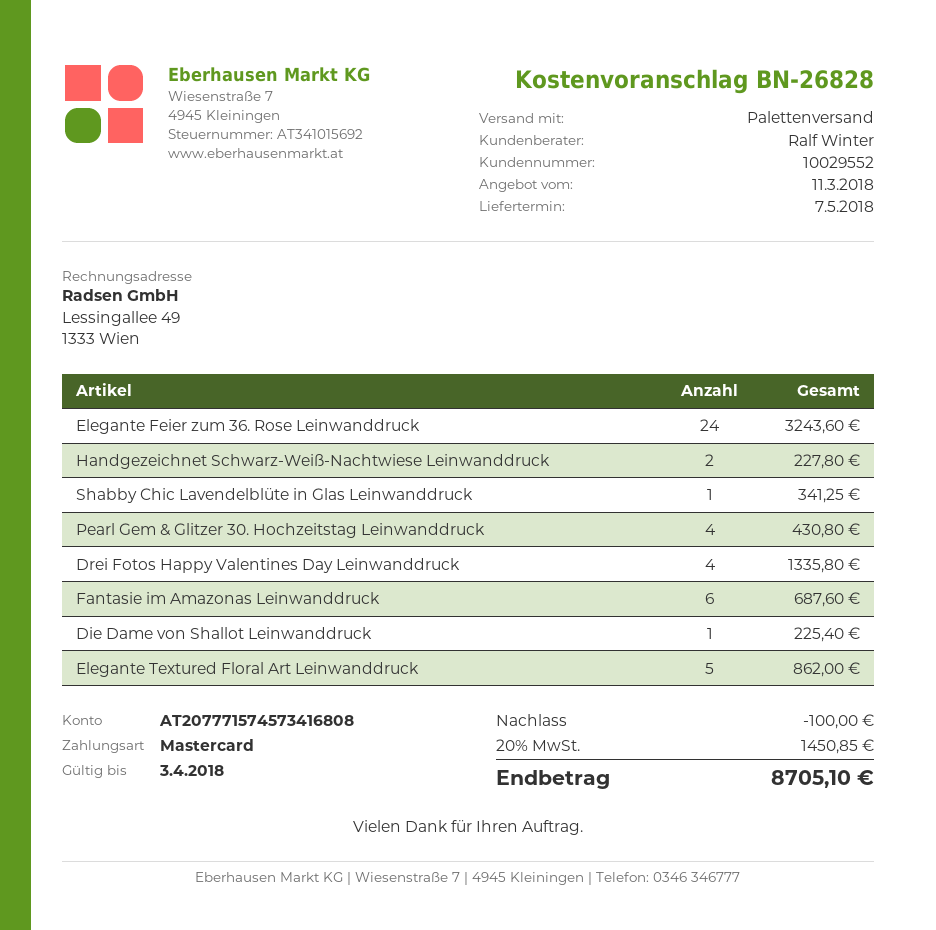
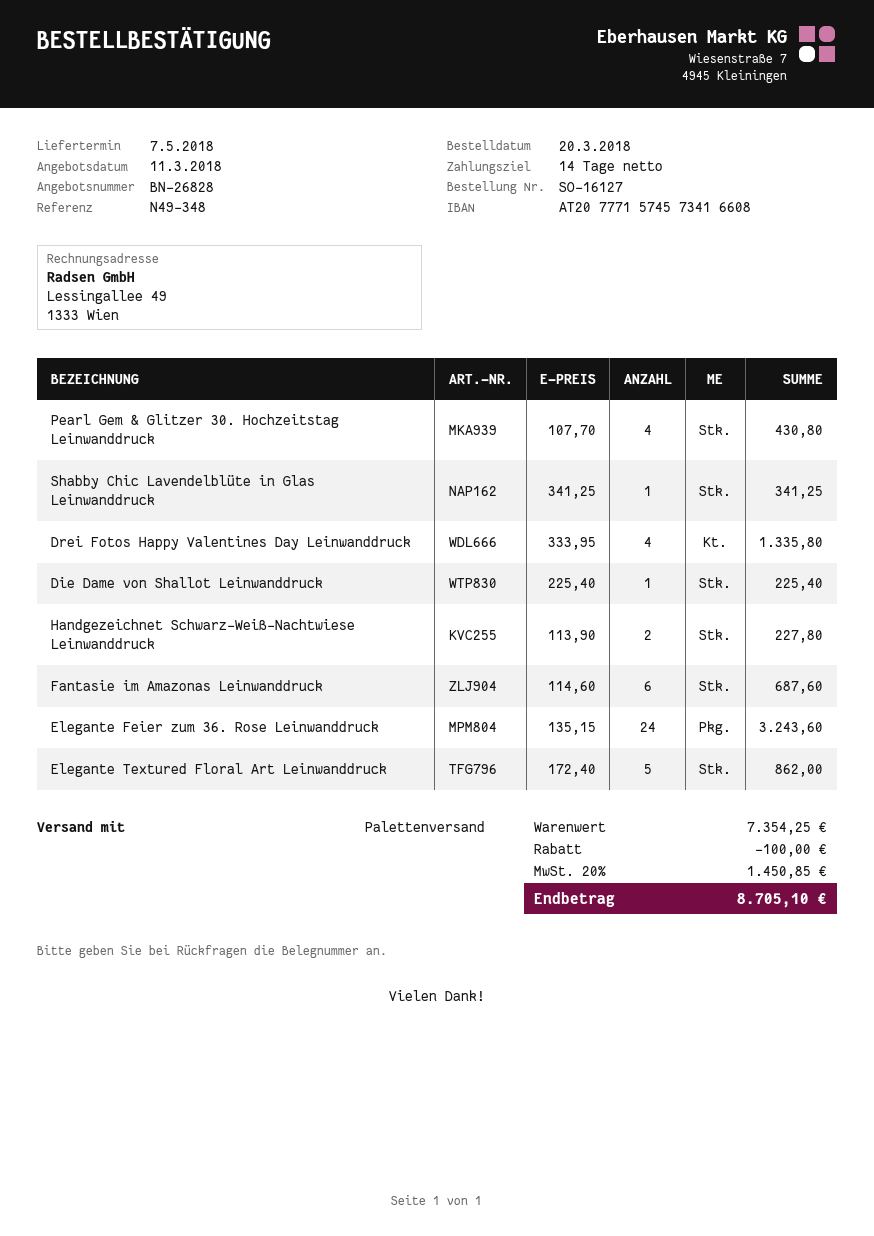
bank account: AT207771574573416808 -> AT207771574573416608

